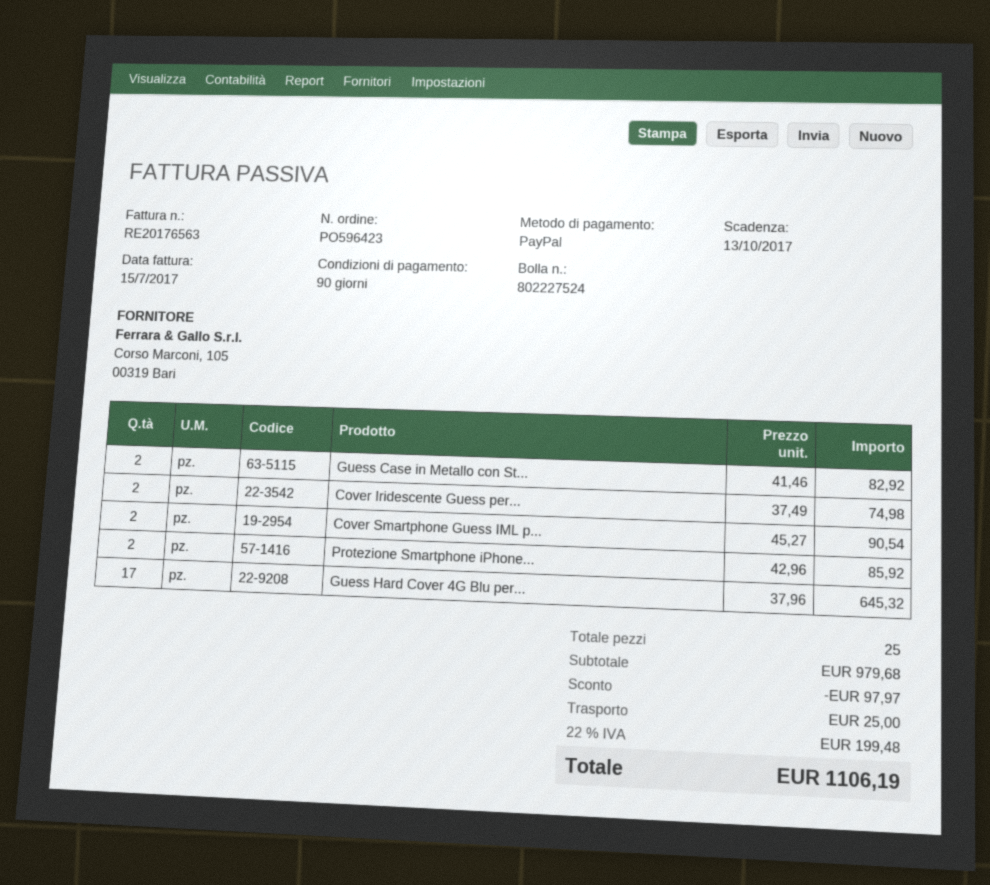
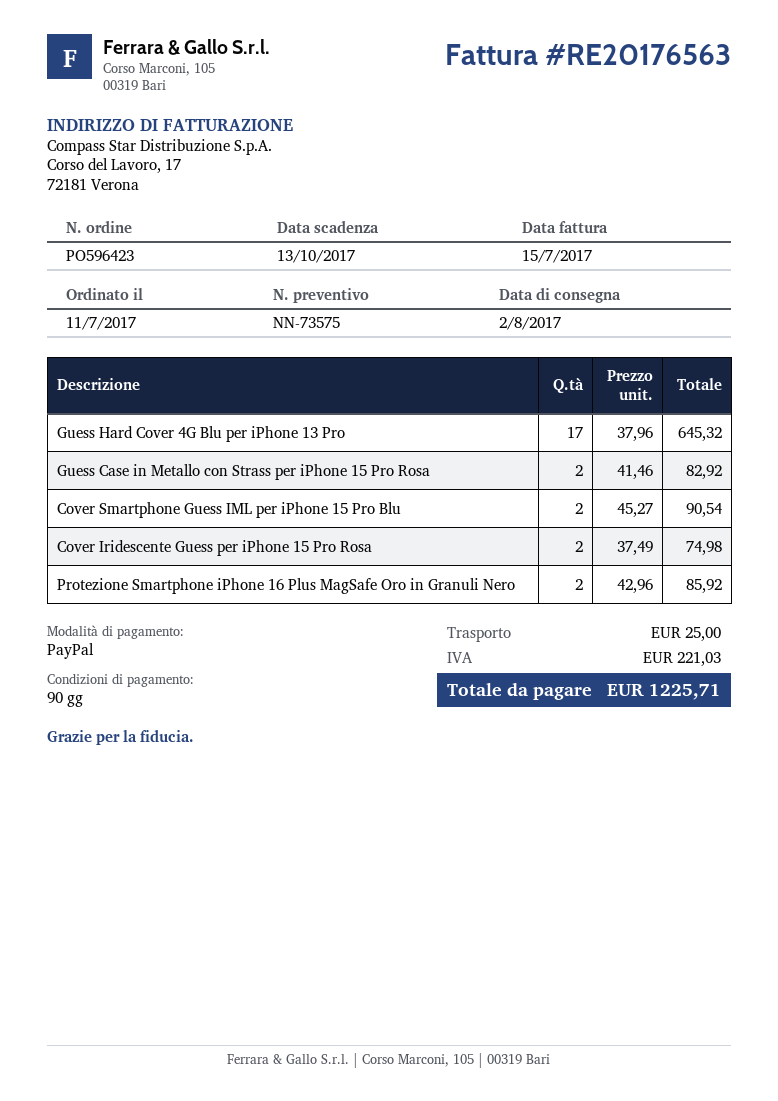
discount: 97.97 -> none
tax: 199.48 -> 221.03
total: 1106.19 -> 1225.71

